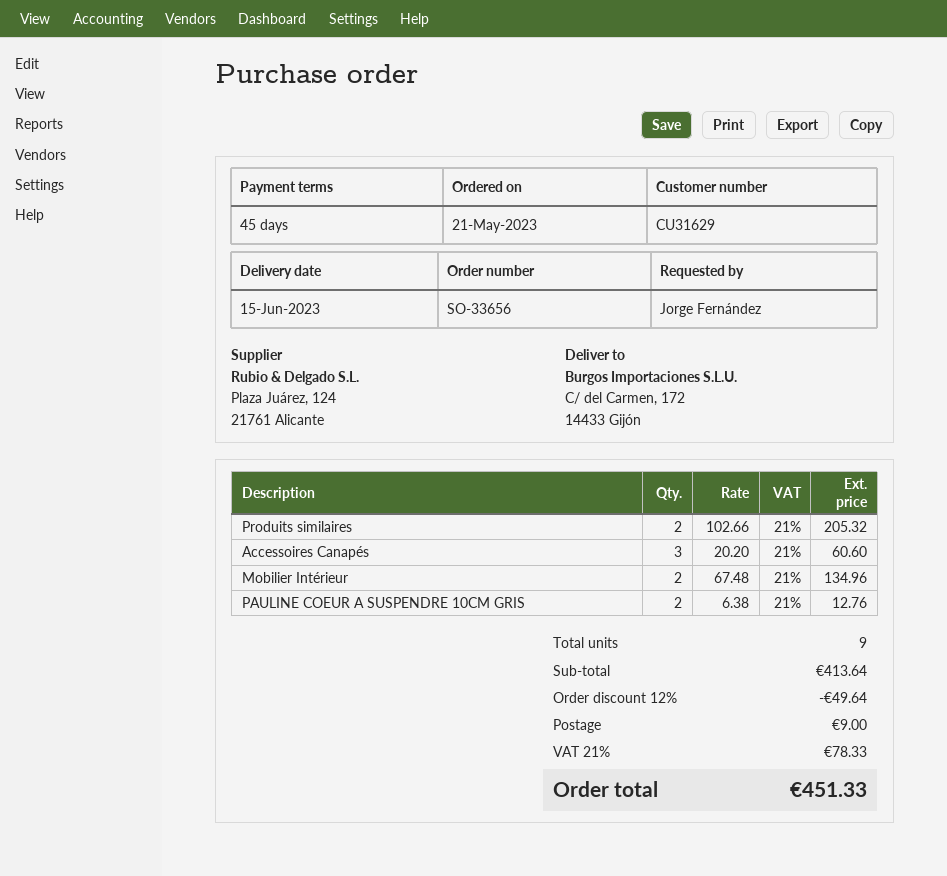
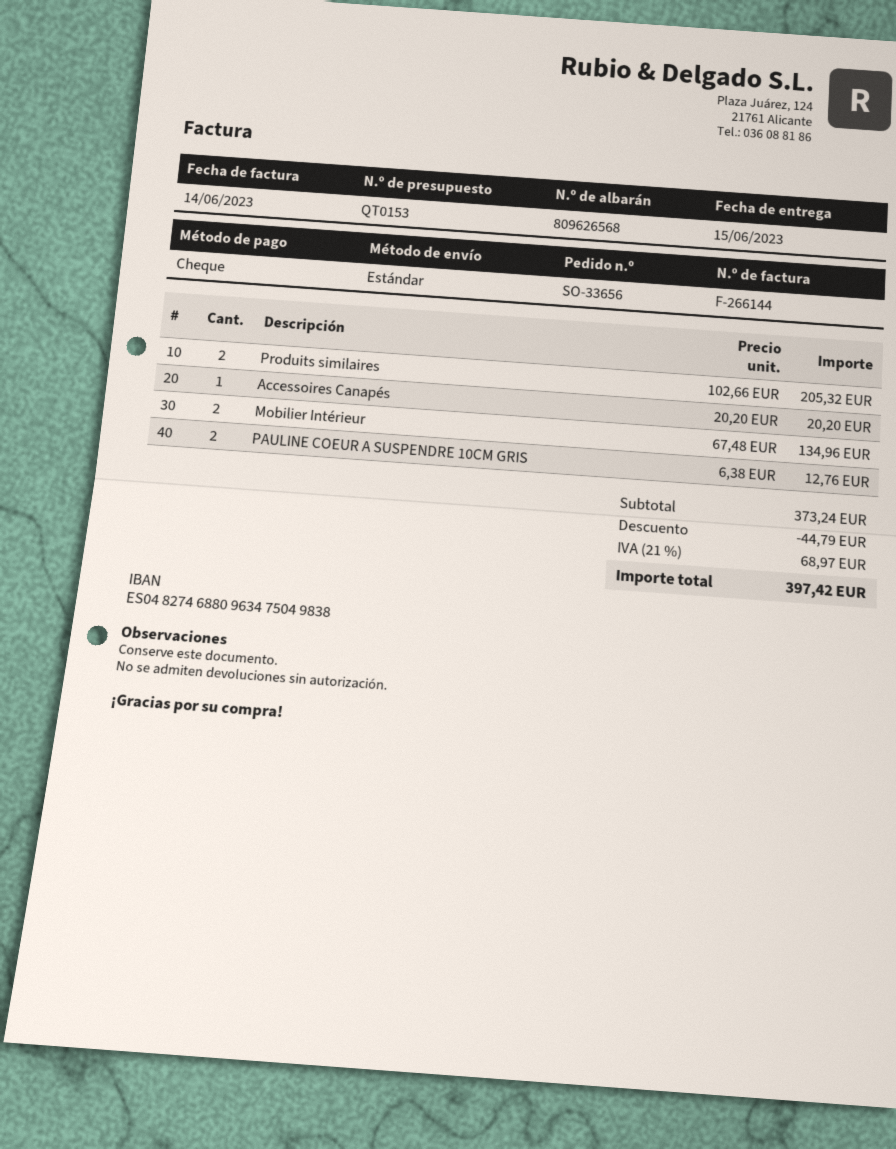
Accessoires Canapés: 3 x 20.20 = 60.60 -> 1 x 20.20 = 20.20
subtotal: 413.64 -> 373.24
discount: 49.64 -> 44.79
shipping: 9.00 -> none
tax: 21% = 78.33 -> 21% = 68.97
total: 451.33 -> 397.42

